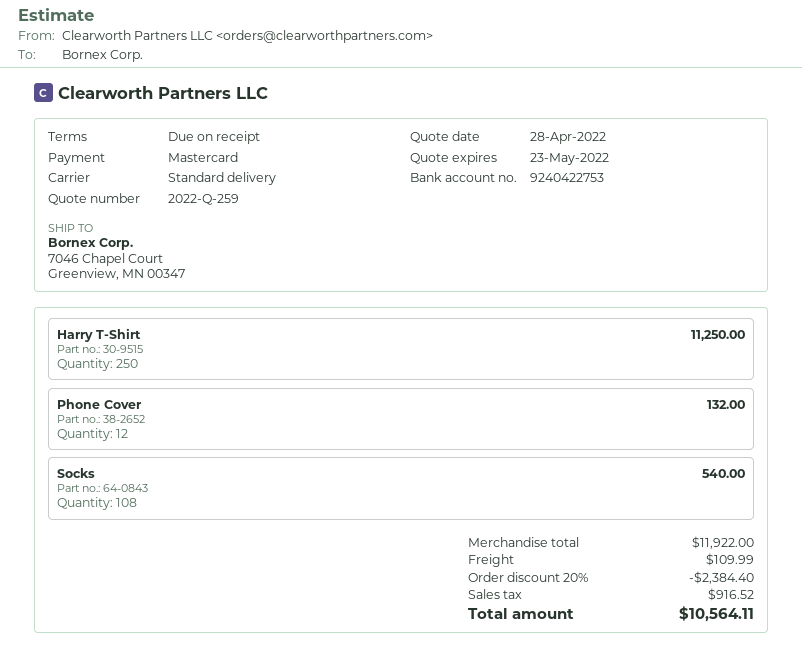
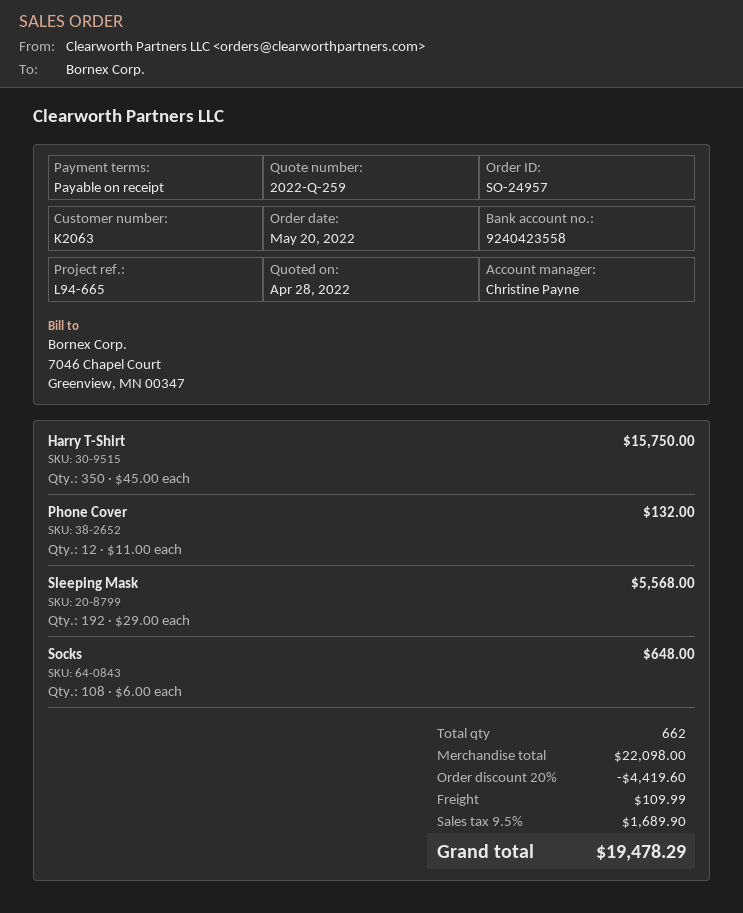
bank account: 9240422753 -> 9240423558
Harry T-Shirt: 250 for 11250.00 -> 350 for 15750.00
Socks: 108 for 540.00 -> 108 for 648.00
Sleeping Mask: none -> 192 for 5568.00
subtotal: 11922.00 -> 22098.00
discount: 20% = 2384.40 -> 20% = 4419.60
tax: 916.52 -> 1689.90
total: 10564.11 -> 19478.29

